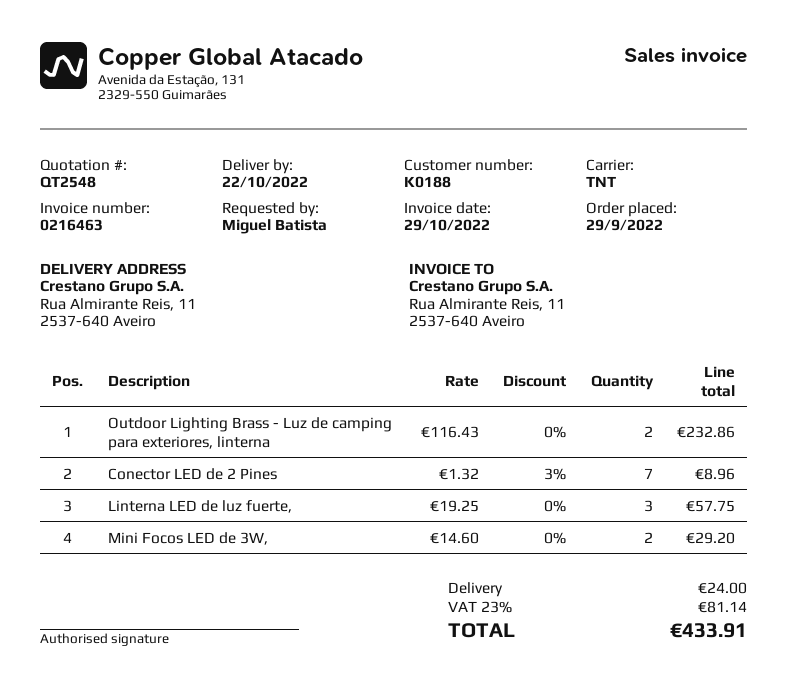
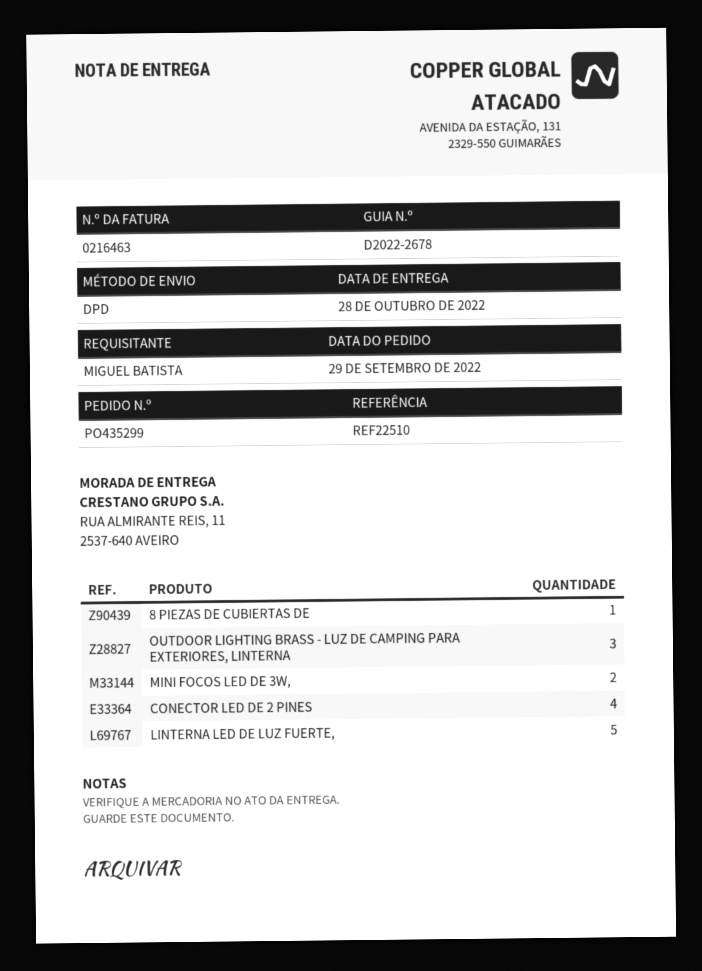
delivery date: 2022-10-22 -> 2022-10-28
shipping method: TNT -> DPD
Outdoor Lighting Brass - Luz de camping para exteriores, linterna: 2 -> 3
Conector LED de 2 Pines: 7 -> 4
Linterna LED de luz fuerte,: 3 -> 5
8 PIEZAS DE CUBIERTAS DE: none -> 1

